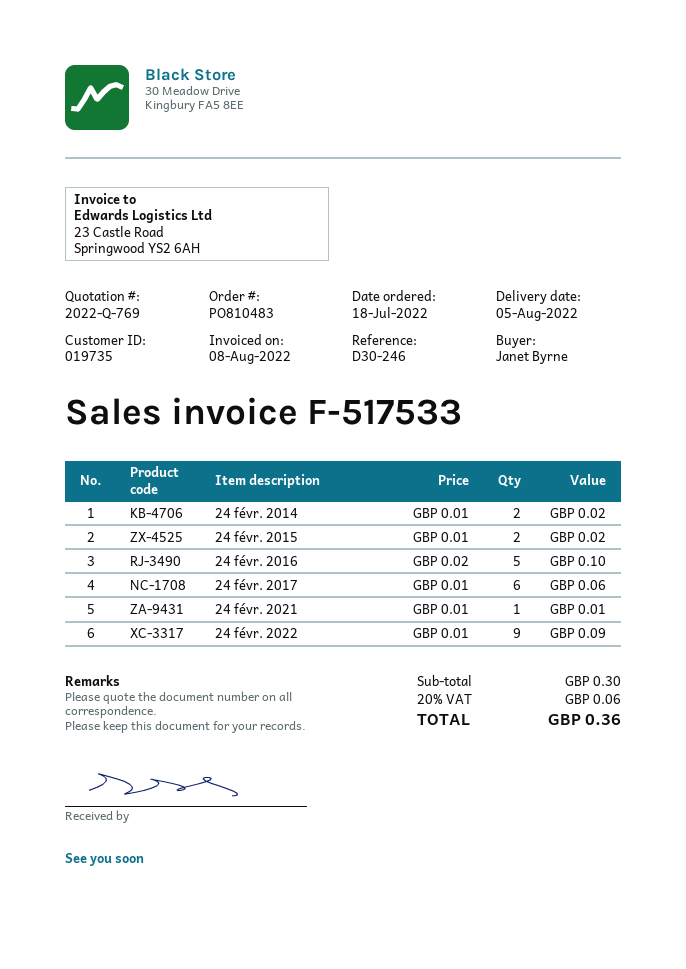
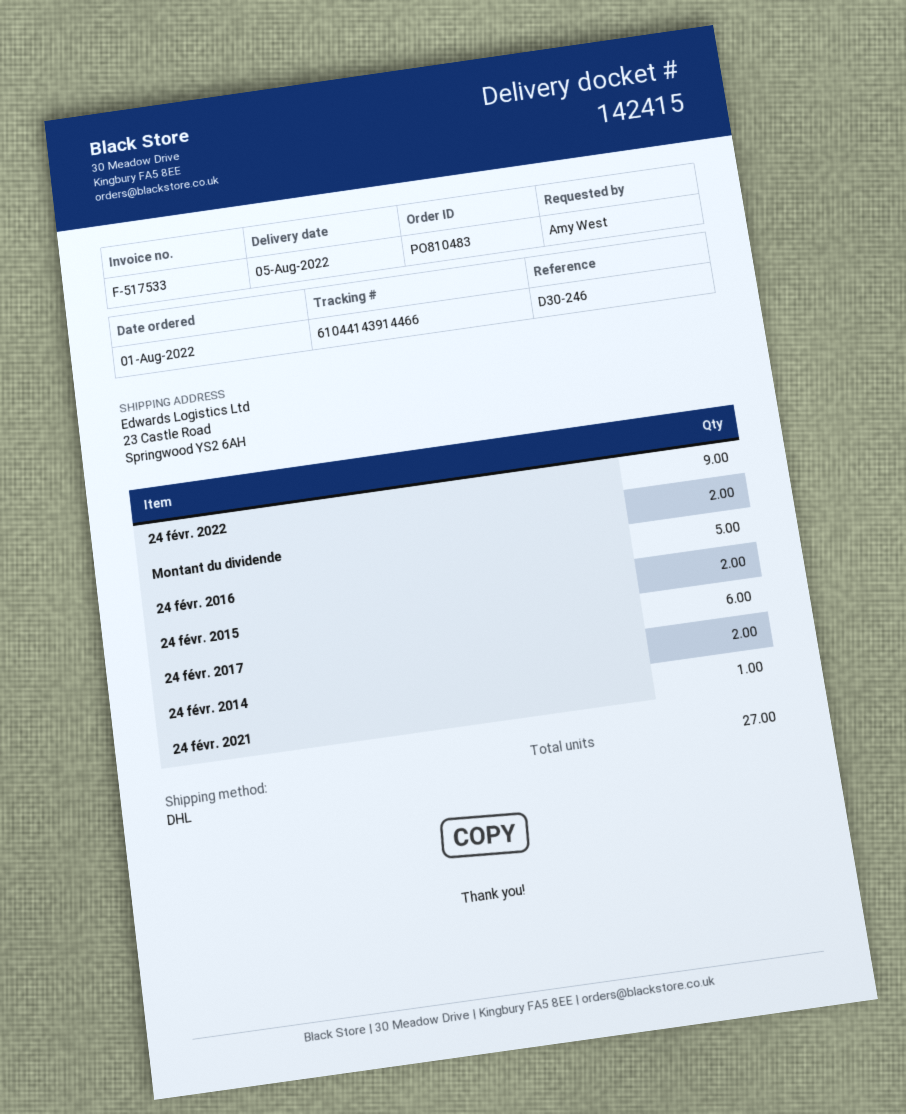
order date: 2022-07-18 -> 2022-08-01
ordered by: Janet Byrne -> Amy West
Montant du dividende: none -> 2

